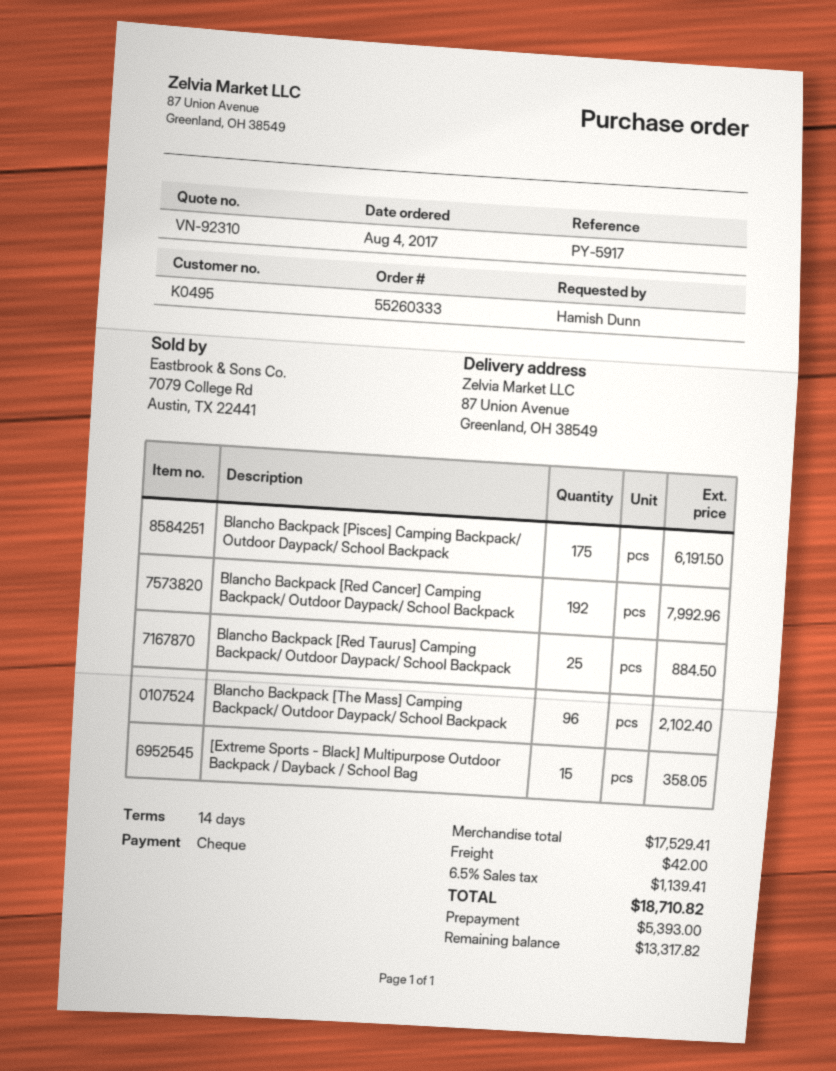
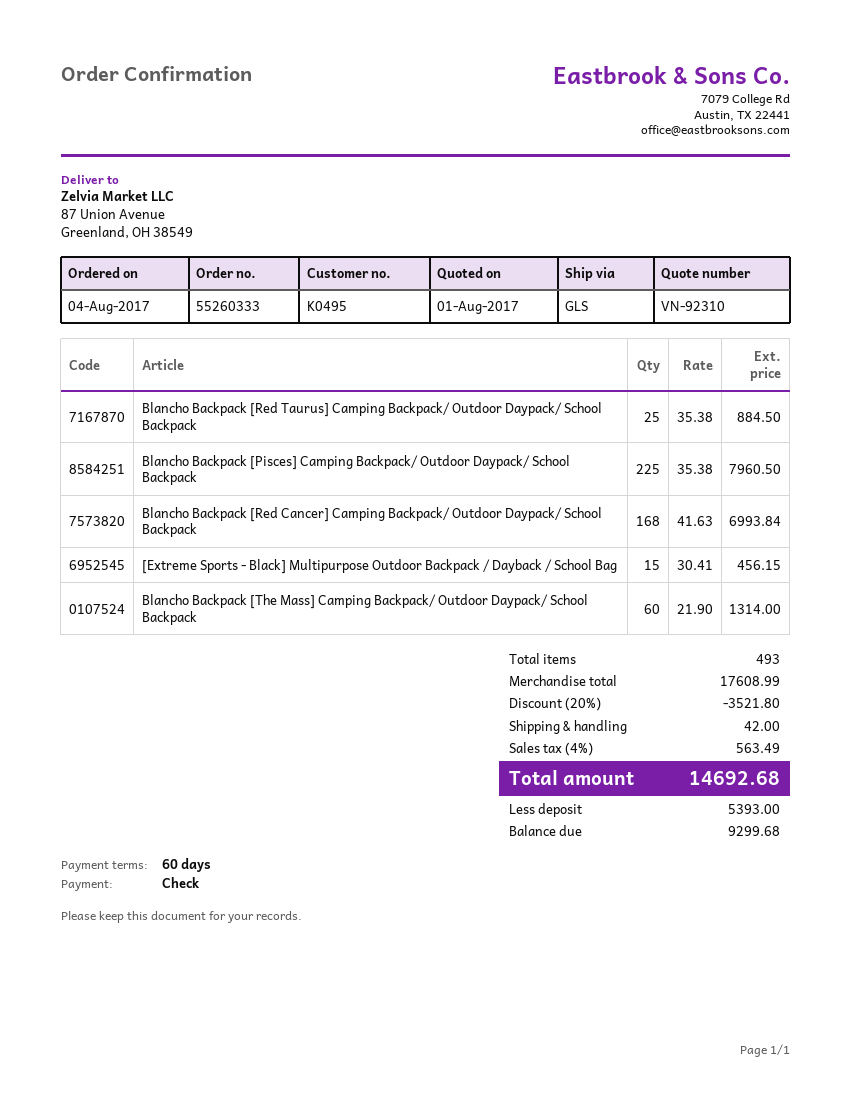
payment terms: 14 days -> 60 days
Blancho Backpack [Pisces] Camping Backpack/ Outdoor Daypack/ School Backpack: 175 for 6191.50 -> 225 for 7960.50
Blancho Backpack [Red Cancer] Camping Backpack/ Outdoor Daypack/ School Backpack: 192 for 7992.96 -> 168 for 6993.84
Blancho Backpack [The Mass] Camping Backpack/ Outdoor Daypack/ School Backpack: 96 for 2102.40 -> 60 for 1314.00
[Extreme Sports - Black] Multipurpose Outdoor Backpack / Dayback / School Bag: 15 for 358.05 -> 15 for 456.15
subtotal: 17529.41 -> 17608.99
discount: none -> 20% = 3521.80
tax: 6.5% = 1139.41 -> 4% = 563.49
total: 18710.82 -> 14692.68
balance: 13317.82 -> 9299.68

